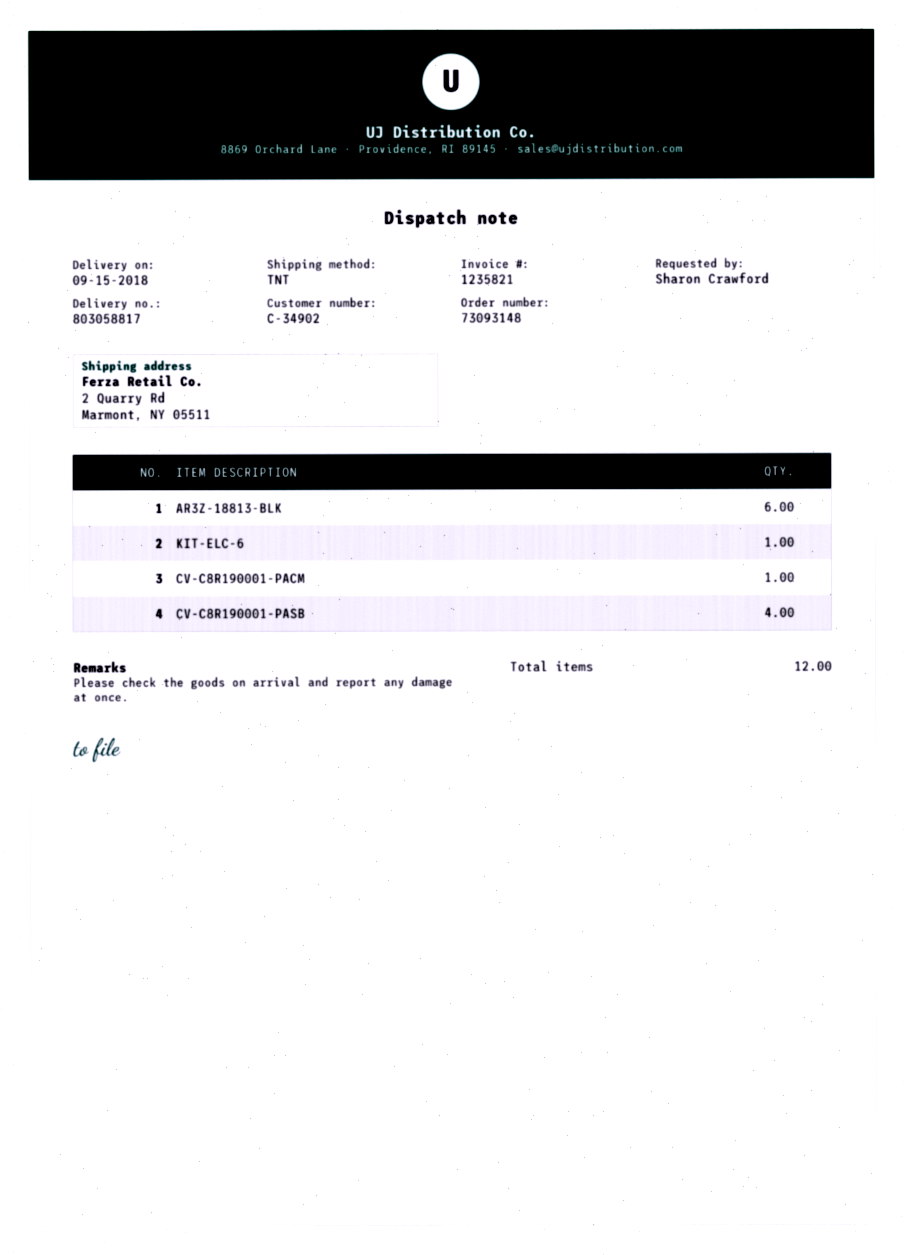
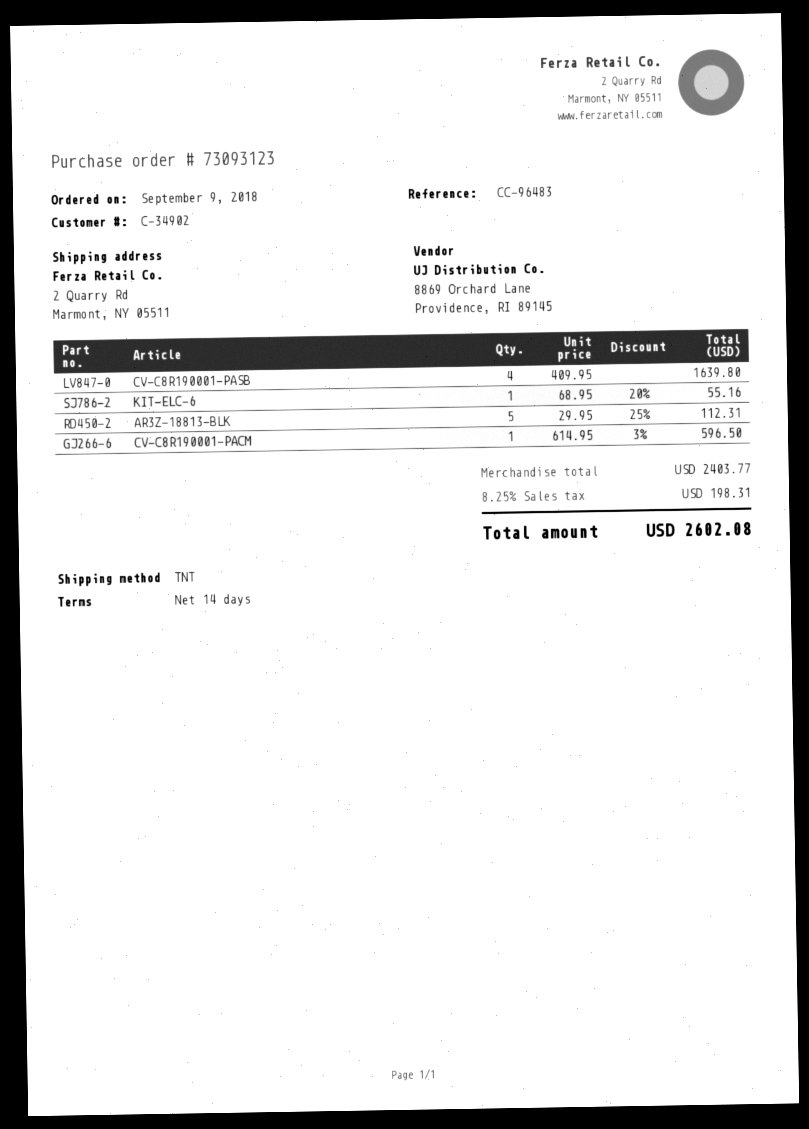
order number: 73093148 -> 73093123
AR3Z-18813-BLK: 6 -> 5

